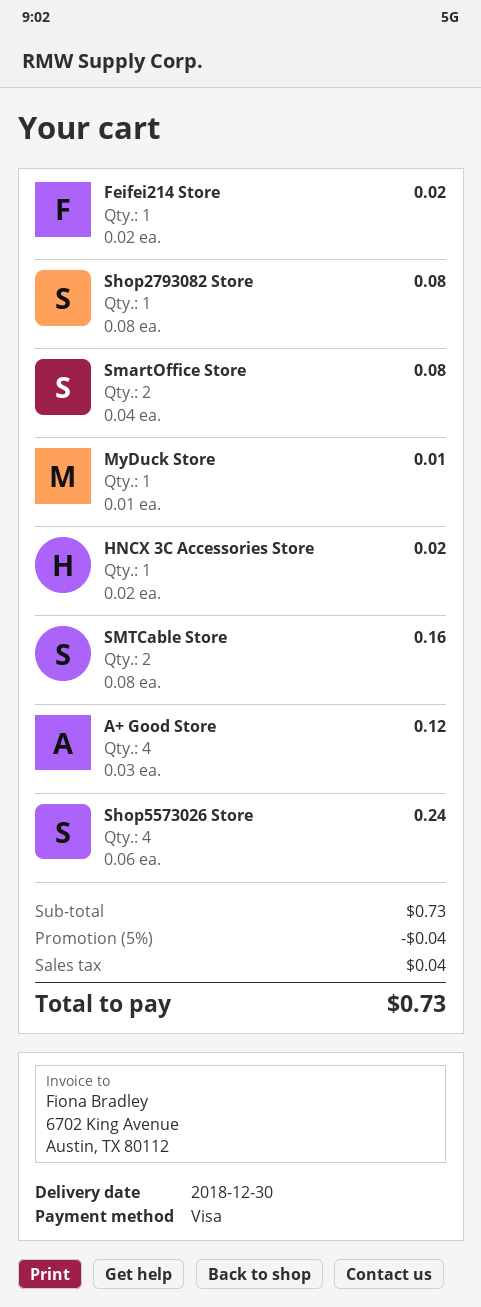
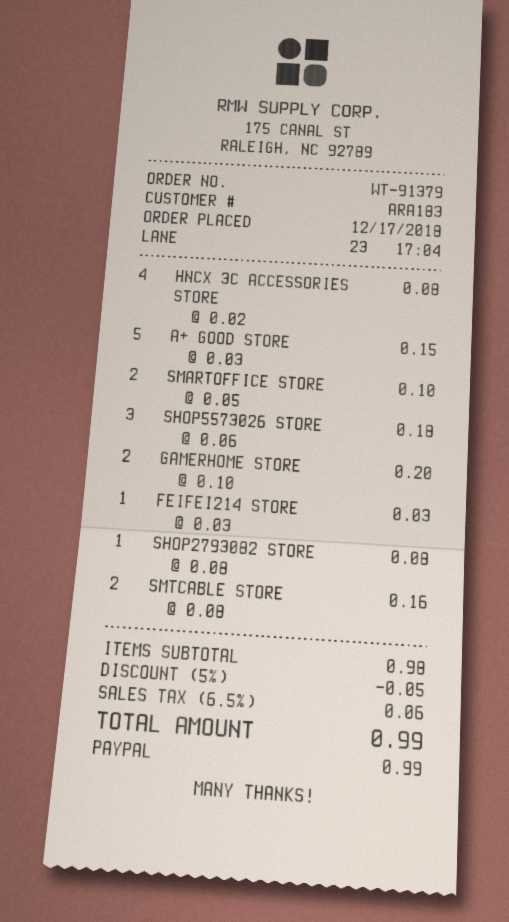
payment method: Visa -> PayPal
Feifei214 Store: 1 x 0.02 = 0.02 -> 1 x 0.03 = 0.03
SmartOffice Store: 2 x 0.04 = 0.08 -> 2 x 0.05 = 0.10
MyDuck Store: 1 x 0.01 = 0.01 -> none
HNCX 3C Accessories Store: 1 x 0.02 = 0.02 -> 4 x 0.02 = 0.08
A+ Good Store: 4 x 0.03 = 0.12 -> 5 x 0.03 = 0.15
Shop5573026 Store: 4 x 0.06 = 0.24 -> 3 x 0.06 = 0.18
GAMERHOME STORE: none -> 2 x 0.10 = 0.20
subtotal: 0.73 -> 0.98
discount: 5% = 0.04 -> 5% = 0.05
tax: 0.04 -> 0.06
total: 0.73 -> 0.99

